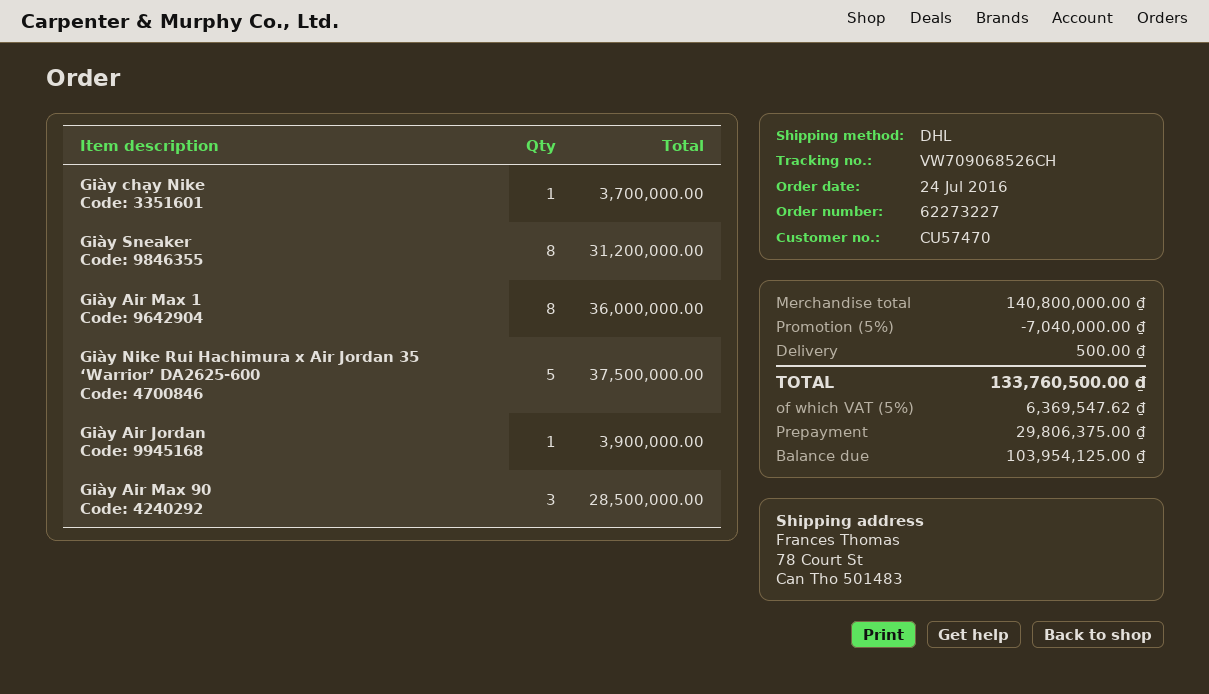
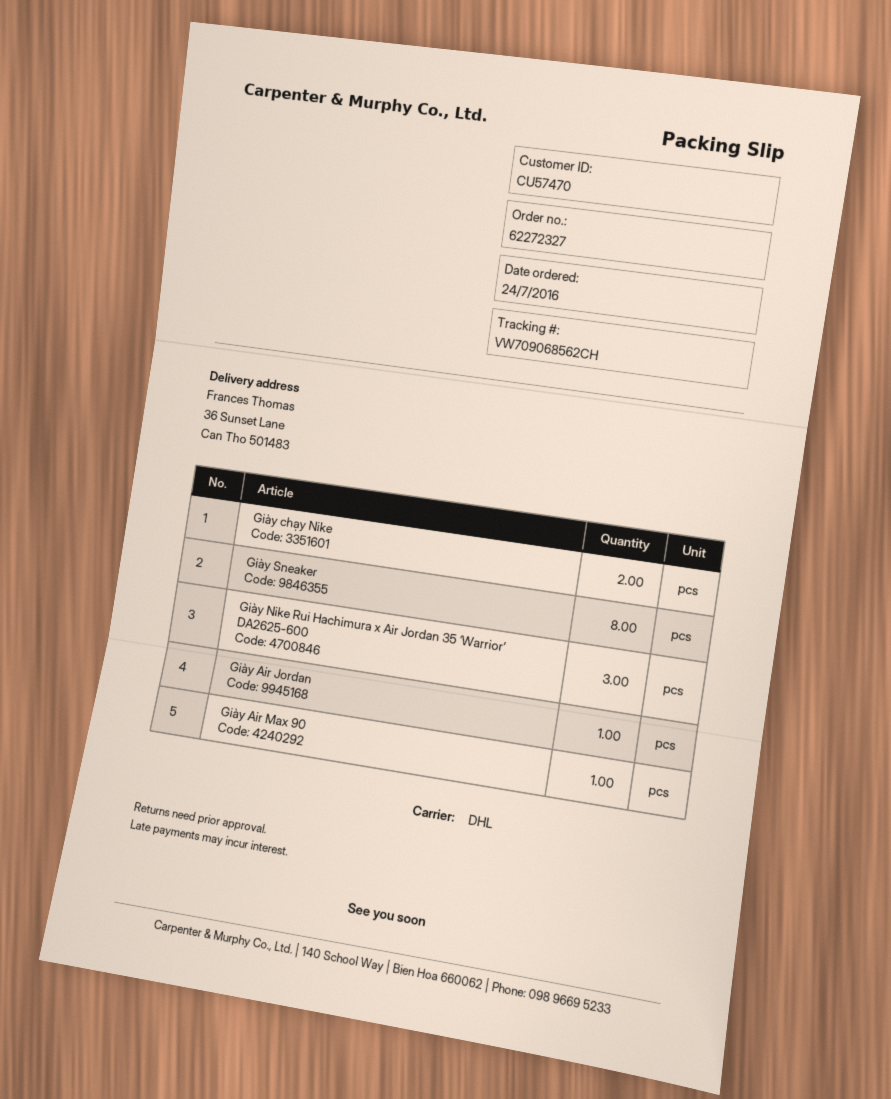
order number: 62273227 -> 62272327
tracking number: VW709068526CH -> VW709068562CH
ship to: 78 Court St, Can Tho 501483 -> 36 Sunset Lane, Can Tho 501483
Giày chạy Nike: 1 -> 2
Giày Air Max 1: 8 -> none
Giày Nike Rui Hachimura x Air Jordan 35 ‘Warrior’ DA2625-600: 5 -> 3
Giày Air Max 90: 3 -> 1

